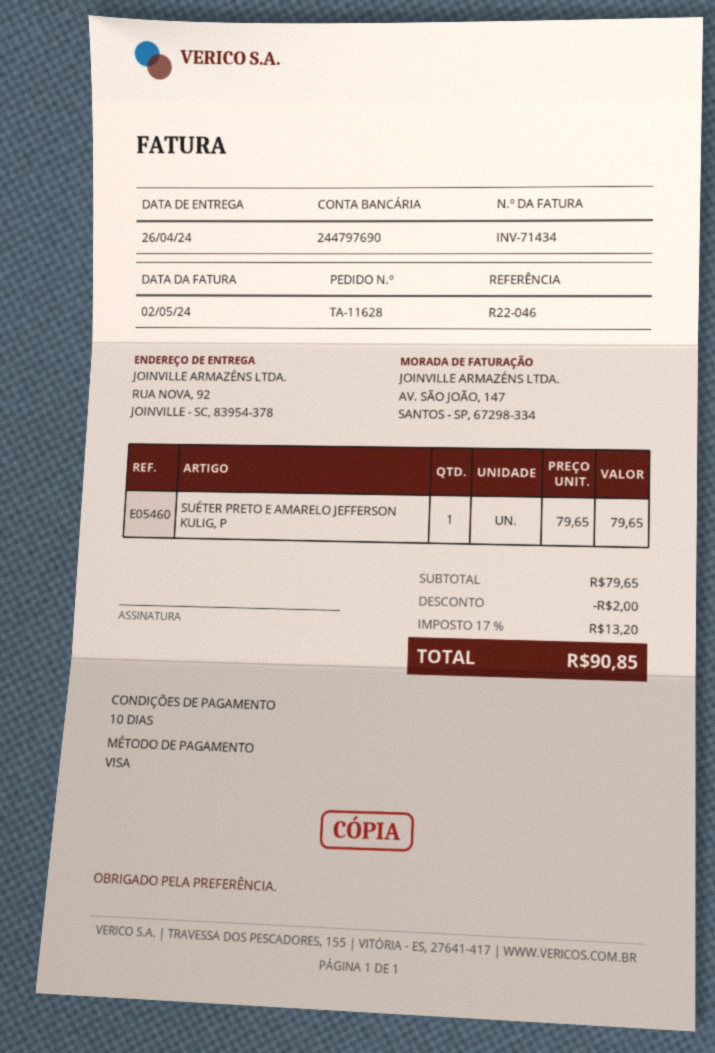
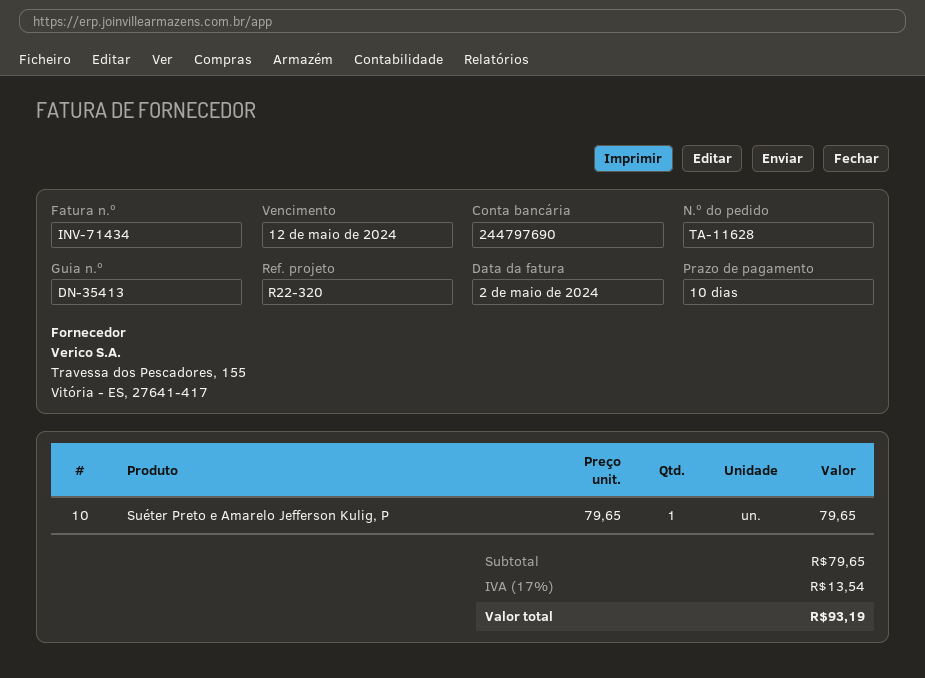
reference: R22-046 -> R22-320
discount: 2.00 -> none
tax: 17% = 13.20 -> 17% = 13.54
total: 90.85 -> 93.19

